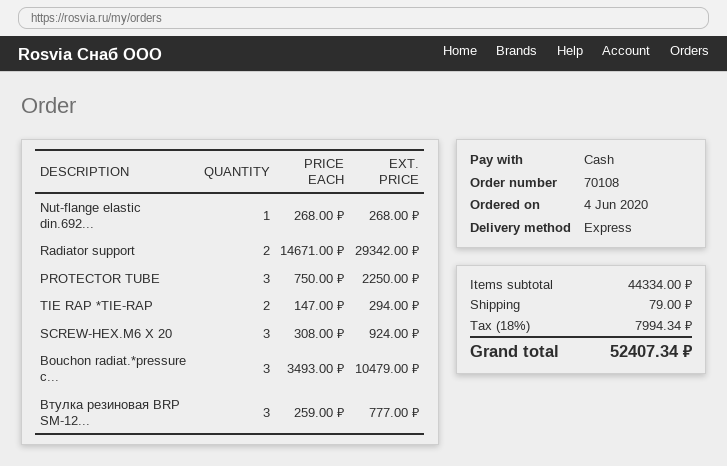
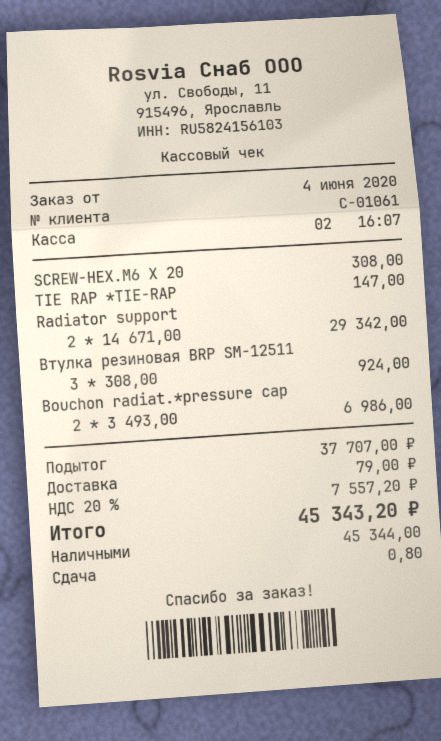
Nut-flange elastic din.692...: 1 x 268.00 = 268.00 -> none
PROTECTOR TUBE: 3 x 750.00 = 2250.00 -> none
TIE RAP *TIE-RAP: 2 x 147.00 = 294.00 -> 1 x 147.00 = 147.00
SCREW-HEX.M6 X 20: 3 x 308.00 = 924.00 -> 1 x 308.00 = 308.00
Bouchon radiat.*pressure c...: 3 x 3493.00 = 10479.00 -> 2 x 3493.00 = 6986.00
Втулка резиновая BRP SM-12...: 3 x 259.00 = 777.00 -> 3 x 308.00 = 924.00
subtotal: 44334.00 -> 37707.00
tax: 18% = 7994.34 -> 20% = 7557.20
total: 52407.34 -> 45343.20

